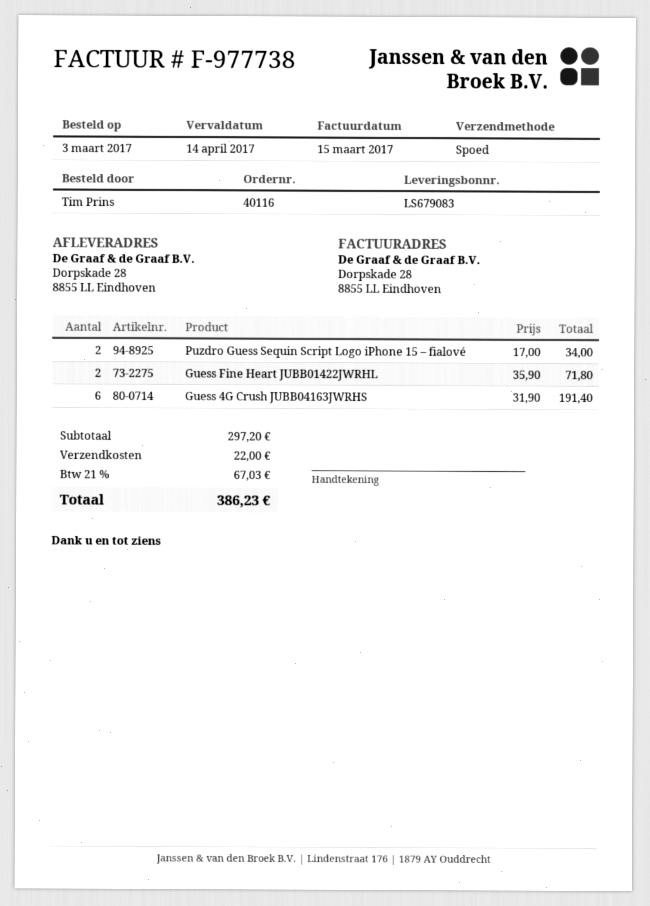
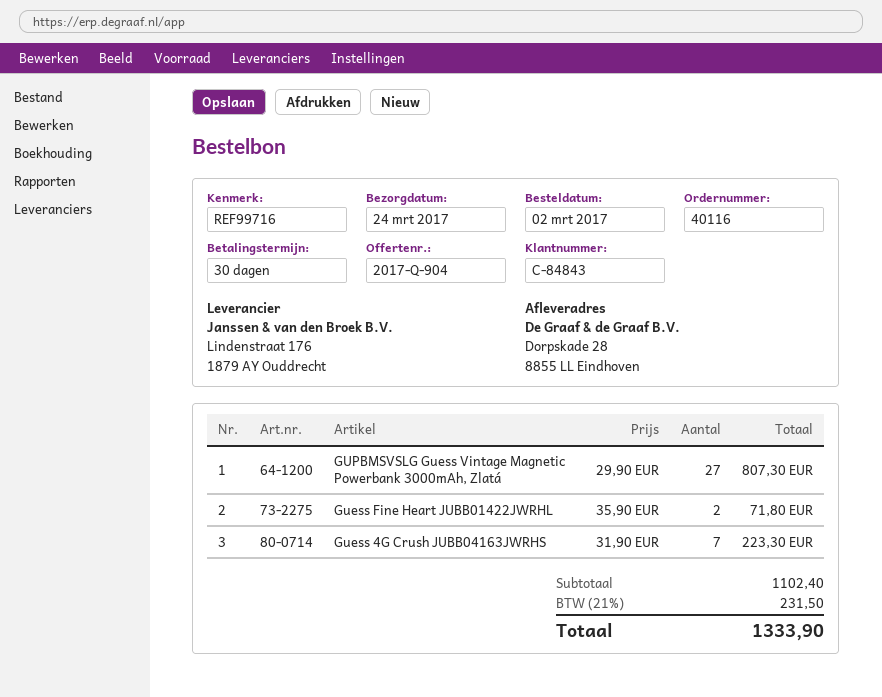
order date: 2017-03-03 -> 2017-03-02
Puzdro Guess Sequin Script Logo iPhone 15 – fialové: 2 x 17.00 = 34.00 -> none
Guess 4G Crush JUBB04163JWRHS: 6 x 31.90 = 191.40 -> 7 x 31.90 = 223.30
GUPBMSVSLG Guess Vintage Magnetic Powerbank 3000mAh, Zlatá: none -> 27 x 29.90 = 807.30
subtotal: 297.20 -> 1102.40
shipping: 22.00 -> none
tax: 21% = 67.03 -> 21% = 231.50
total: 386.23 -> 1333.90

